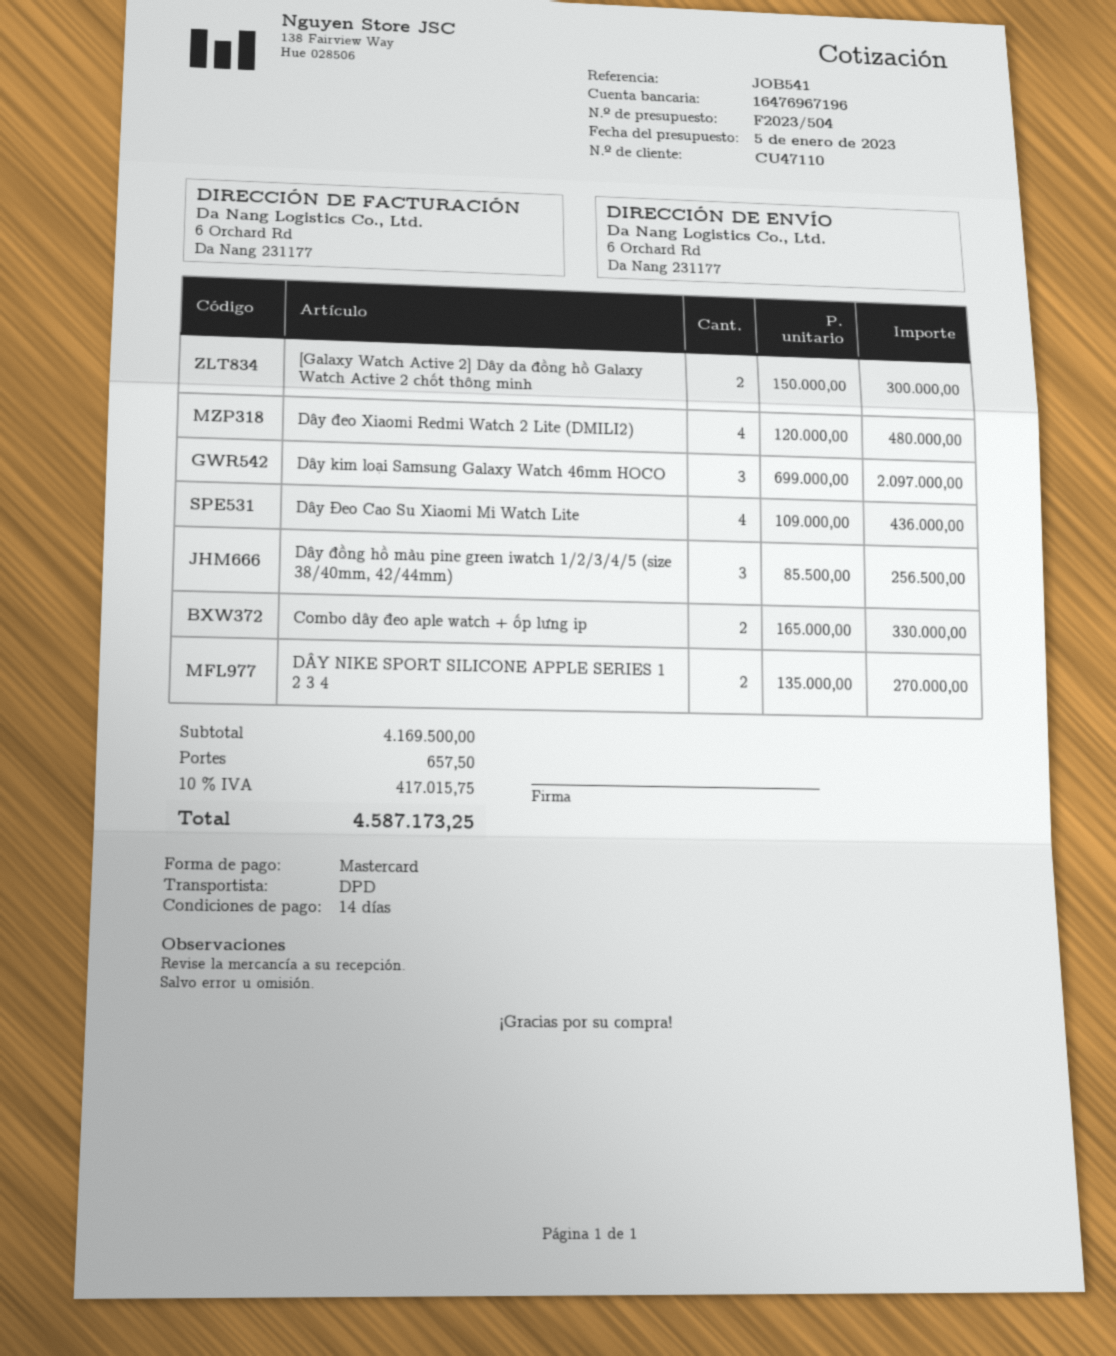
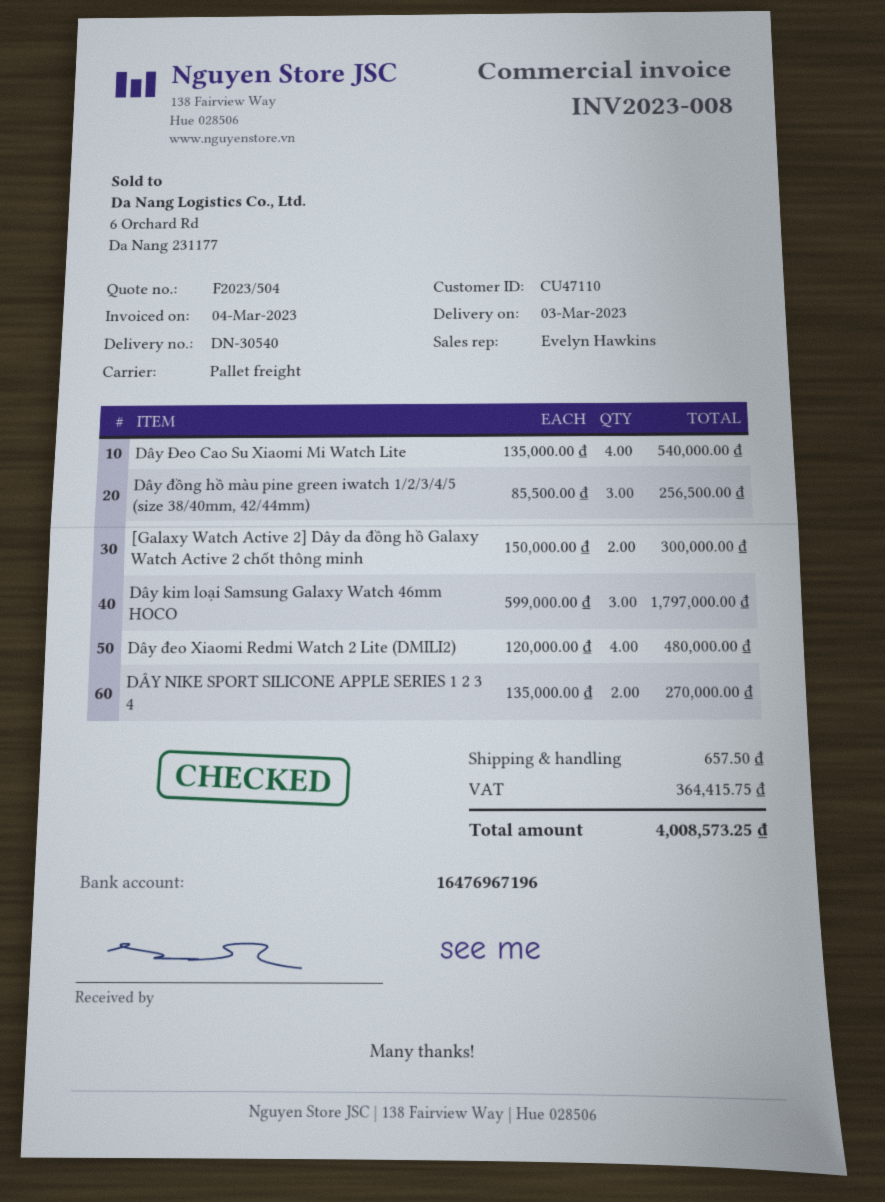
shipping method: DPD -> pallet freight
Dây kim loại Samsung Galaxy Watch 46mm HOCO: 3 x 699000.00 = 2097000.00 -> 3 x 599000.00 = 1797000.00
Dây Đeo Cao Su Xiaomi Mi Watch Lite: 4 x 109000.00 = 436000.00 -> 4 x 135000.00 = 540000.00
Combo dây đeo aple watch + ốp lưng ip: 2 x 165000.00 = 330000.00 -> none
tax: 417015.75 -> 364415.75
total: 4587173.25 -> 4008573.25

